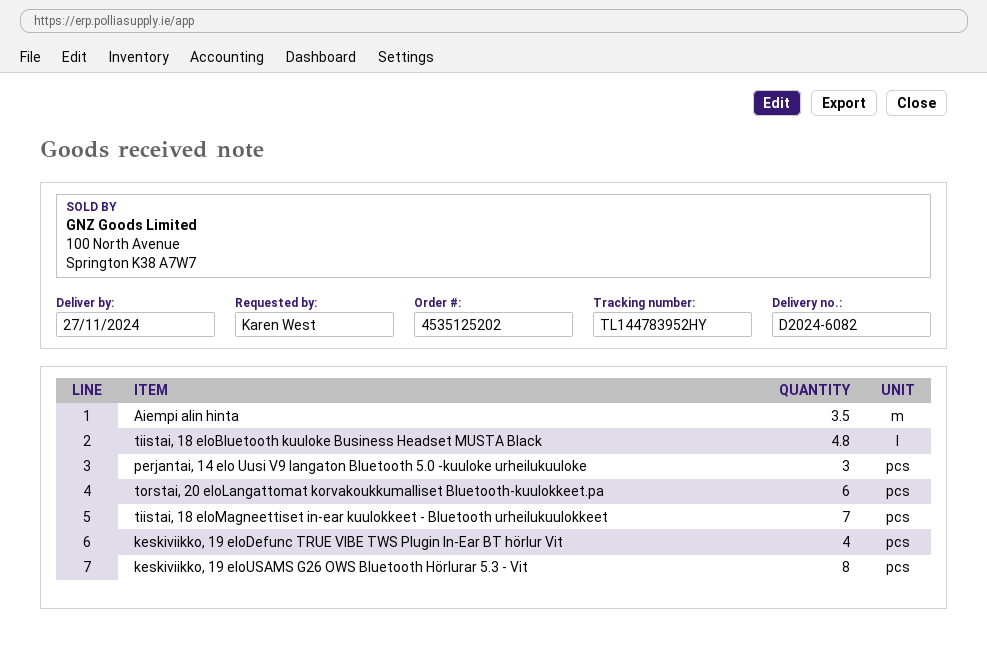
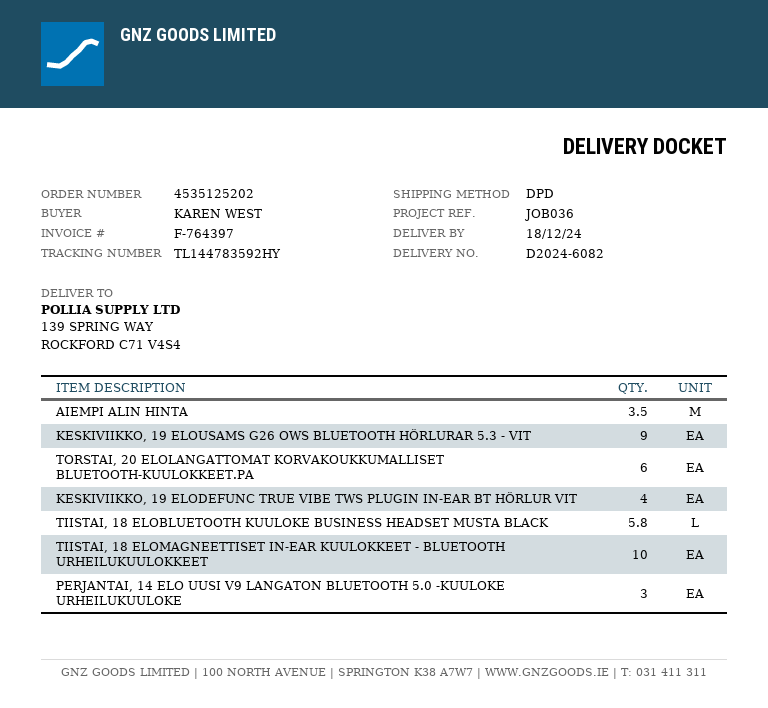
delivery date: 2024-11-27 -> 2024-12-18
tracking number: TL144783952HY -> TL144783592HY
tiistai, 18 eloBluetooth kuuloke Business Headset MUSTA Black: 4.8 -> 5.8
tiistai, 18 eloMagneettiset in-ear kuulokkeet - Bluetooth urheilukuulokkeet: 7 -> 10
keskiviikko, 19 eloUSAMS G26 OWS Bluetooth Hörlurar 5.3 - Vit: 8 -> 9

